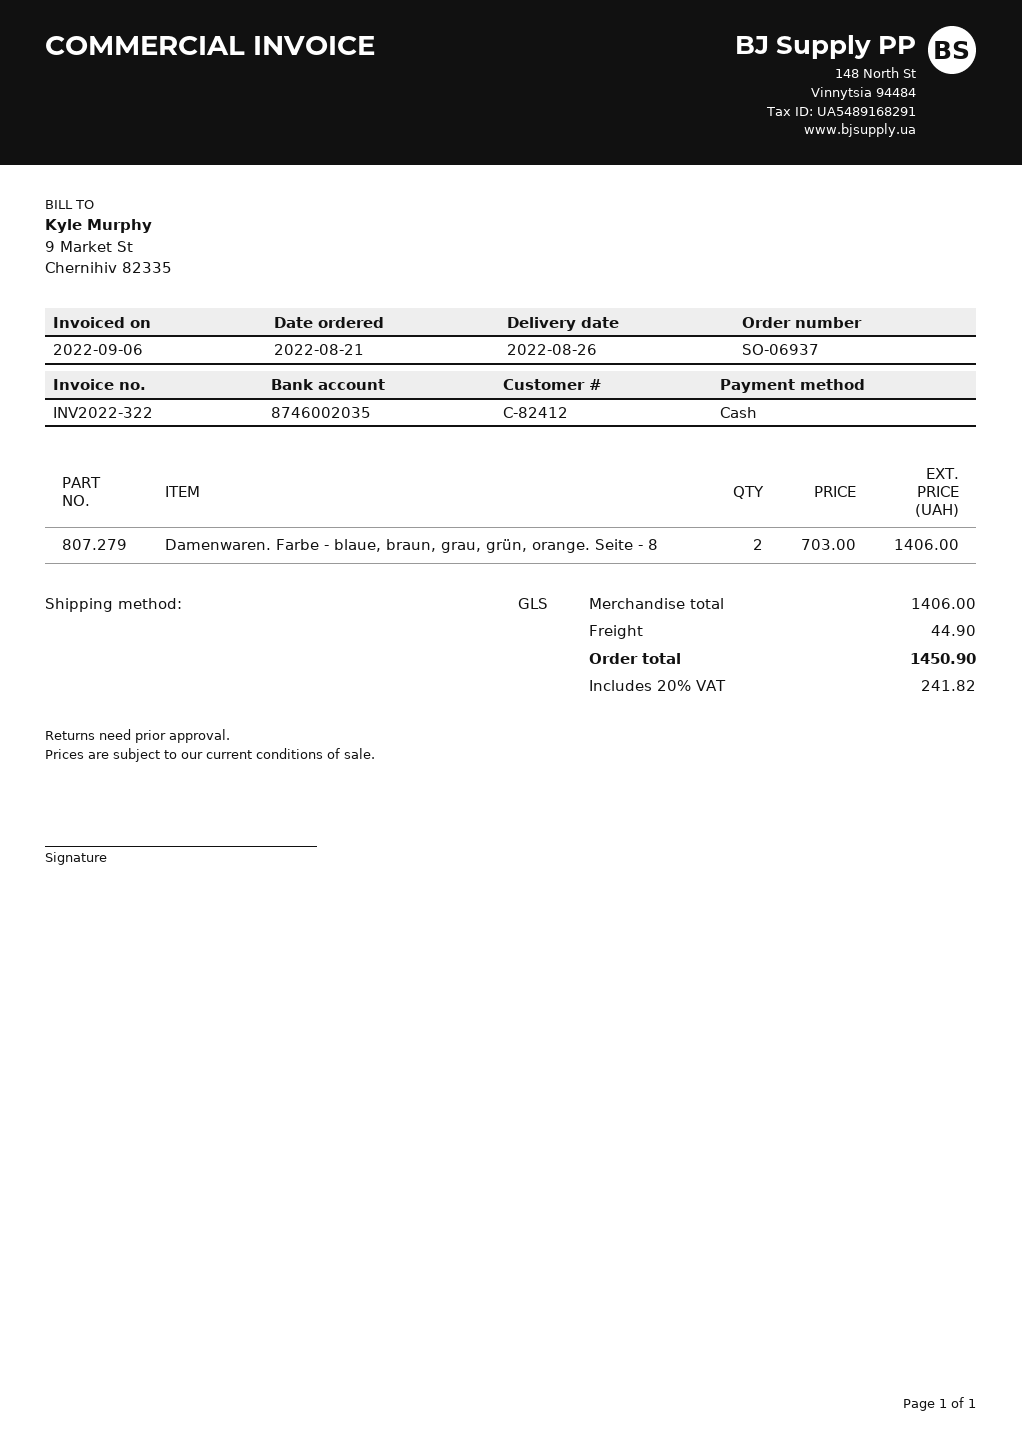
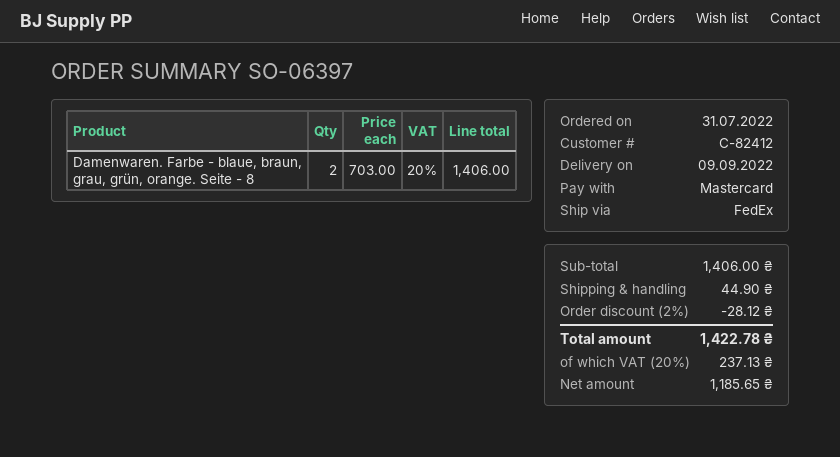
order number: SO-06937 -> SO-06397
order date: 2022-08-21 -> 2022-07-31
delivery date: 2022-08-26 -> 2022-09-09
payment method: cash -> Mastercard
shipping method: GLS -> FedEx
discount: none -> 2% = 28.12
tax: 20% = 241.82 -> 20% = 237.13
total: 1450.90 -> 1422.78

